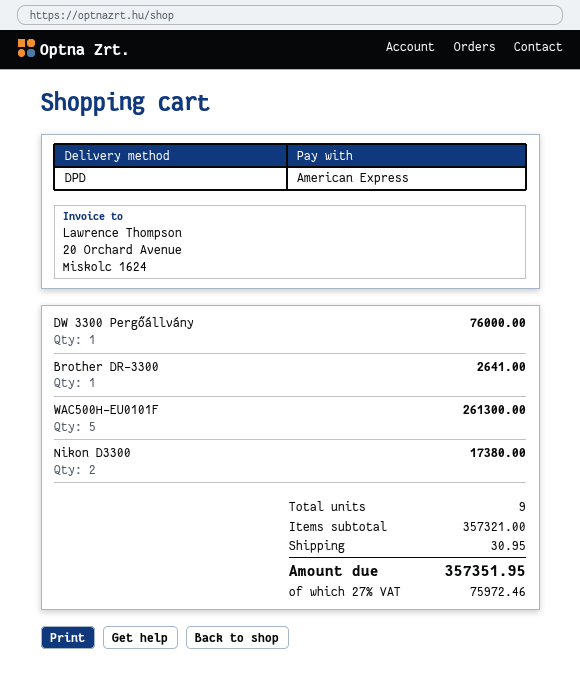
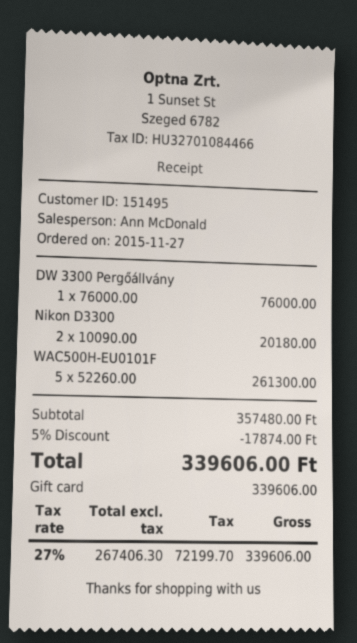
payment method: American Express -> gift card
Brother DR-3300: 1 for 2641.00 -> none
Nikon D3300: 2 for 17380.00 -> 2 for 20180.00
subtotal: 357321.00 -> 357480.00
discount: none -> 5% = 17874.00
shipping: 30.95 -> none
tax: 27% = 75972.46 -> 27% = 72199.70
total: 357351.95 -> 339606.00

